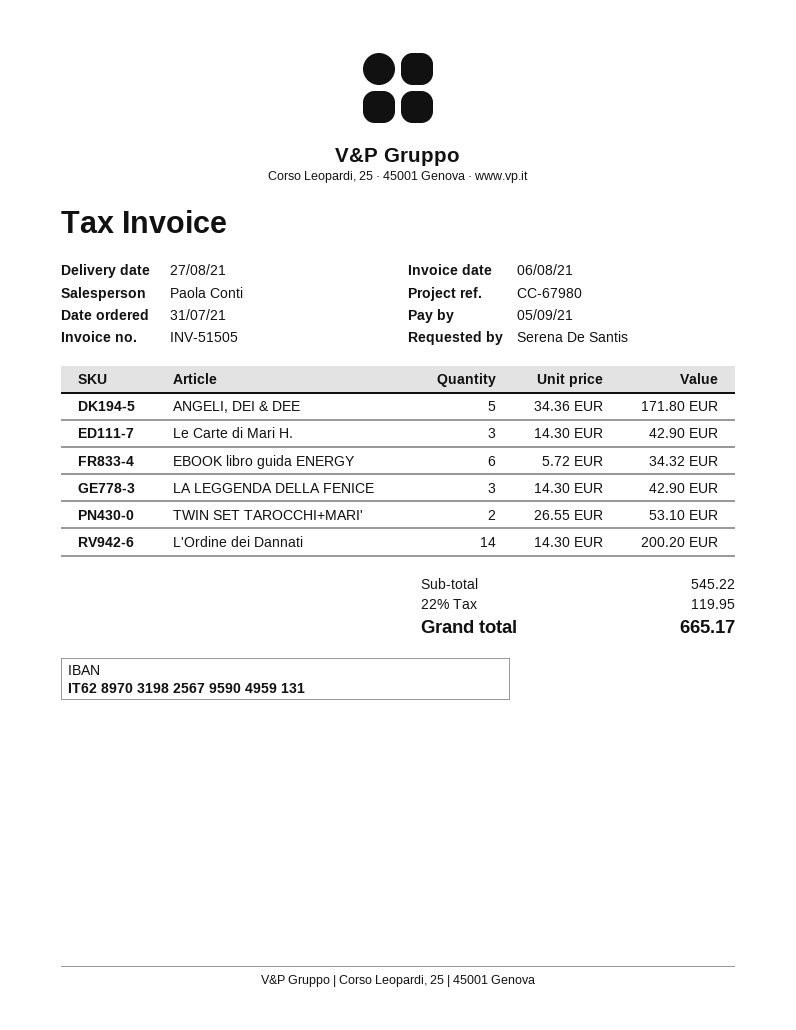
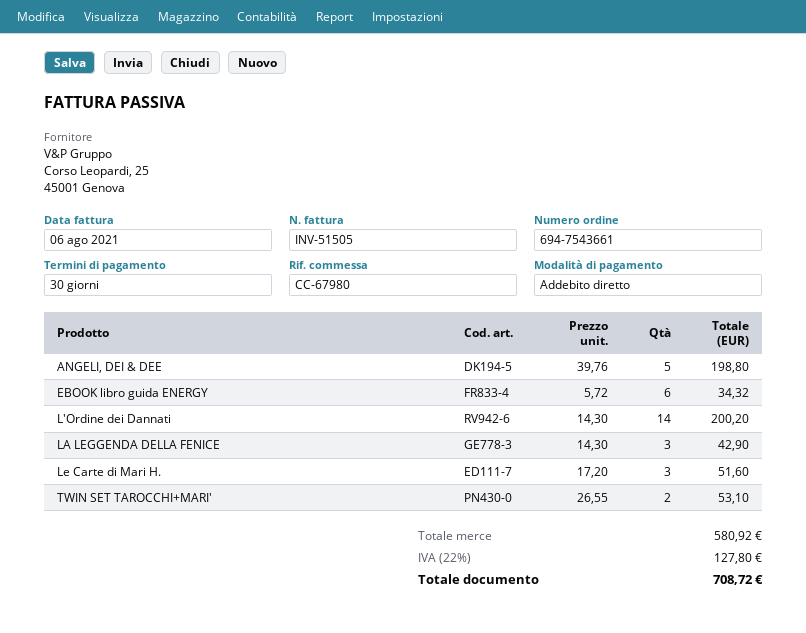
ANGELI, DEI & DEE: 5 x 34.36 = 171.80 -> 5 x 39.76 = 198.80
Le Carte di Mari H.: 3 x 14.30 = 42.90 -> 3 x 17.20 = 51.60
subtotal: 545.22 -> 580.92
tax: 22% = 119.95 -> 22% = 127.80
total: 665.17 -> 708.72

